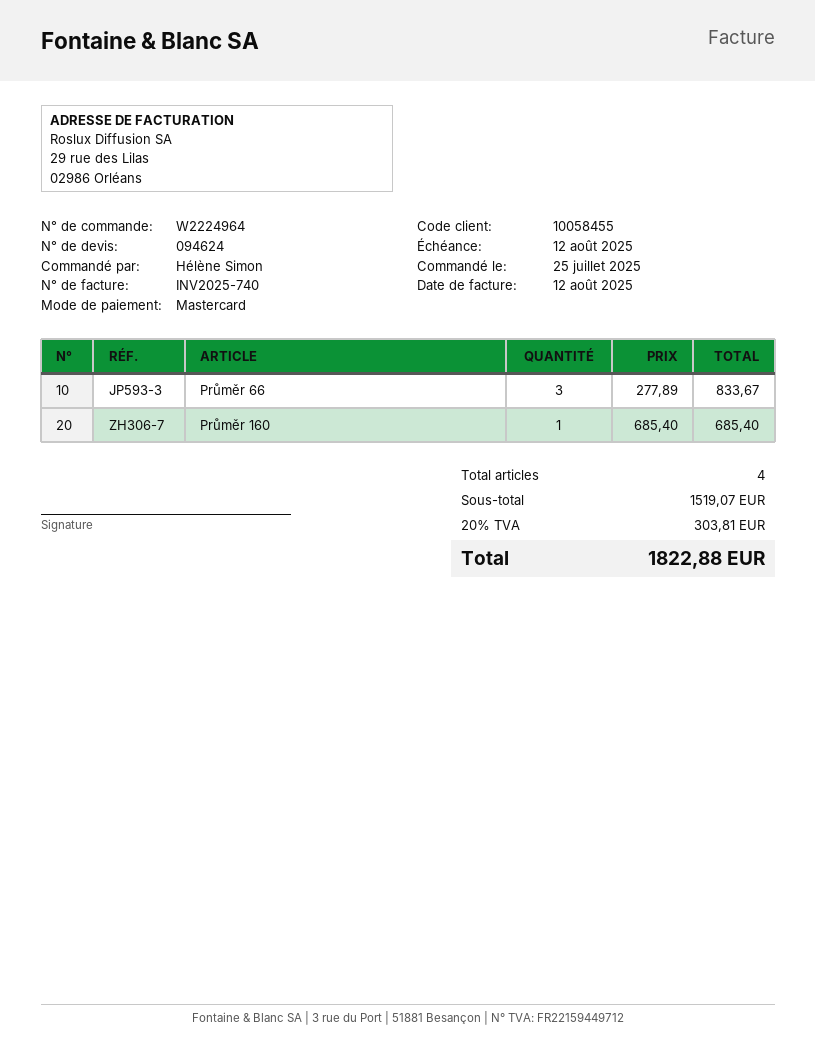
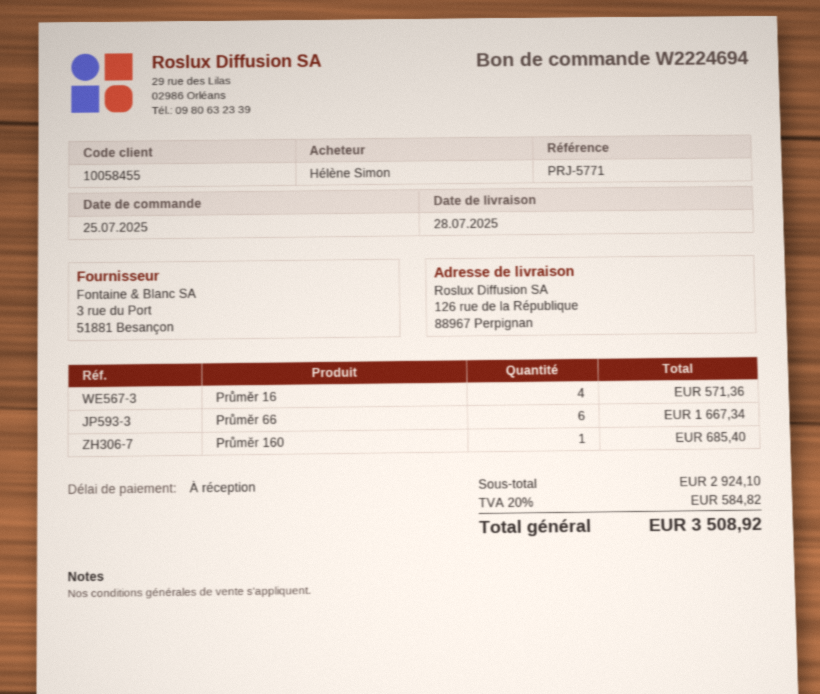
order number: W2224964 -> W2224694
Průměr 66: 3 for 833.67 -> 6 for 1667.34
Průměr 16: none -> 4 for 571.36
subtotal: 1519.07 -> 2924.10
tax: 20% = 303.81 -> 20% = 584.82
total: 1822.88 -> 3508.92

